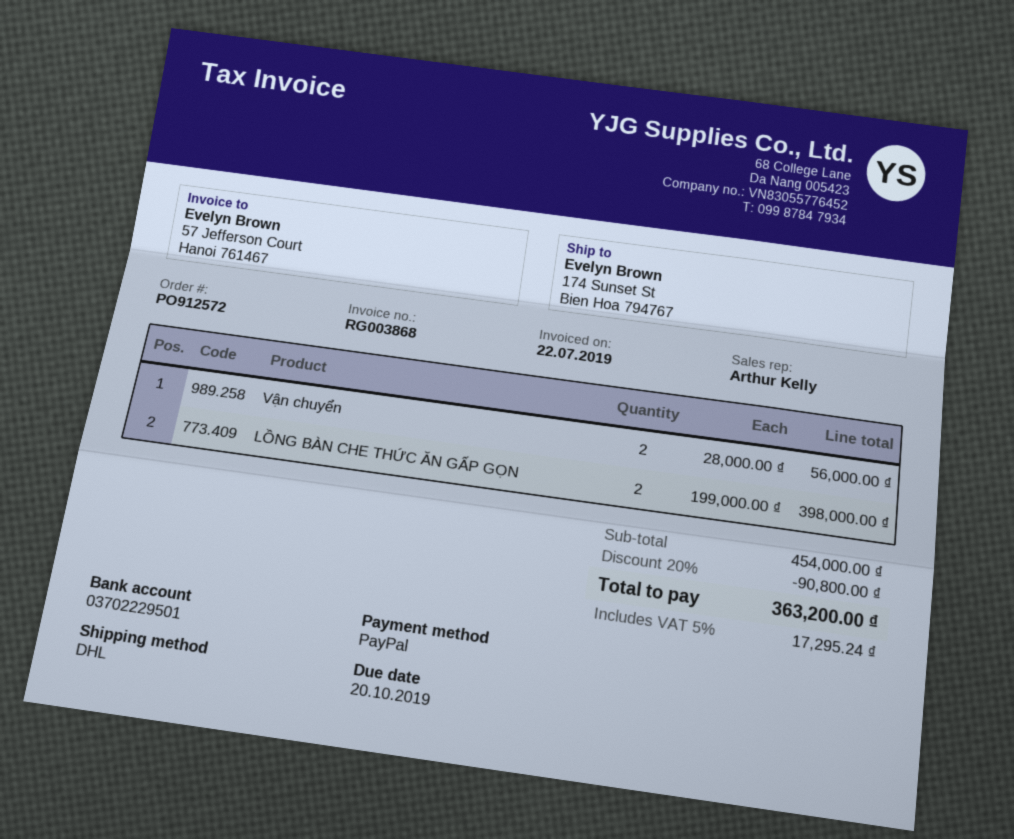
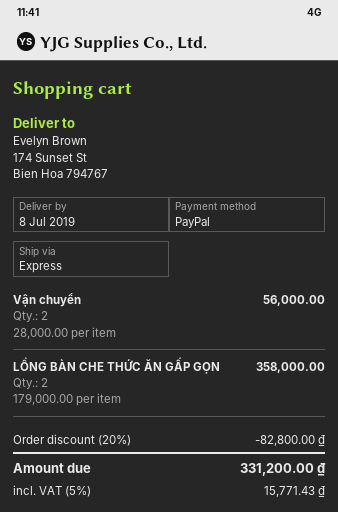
shipping method: DHL -> express
LỒNG BÀN CHE THỨC ĂN GẤP GỌN: 2 x 199000.00 = 398000.00 -> 2 x 179000.00 = 358000.00
discount: 20% = 90800.00 -> 20% = 82800.00
tax: 5% = 17295.24 -> 5% = 15771.43
total: 363200.00 -> 331200.00

